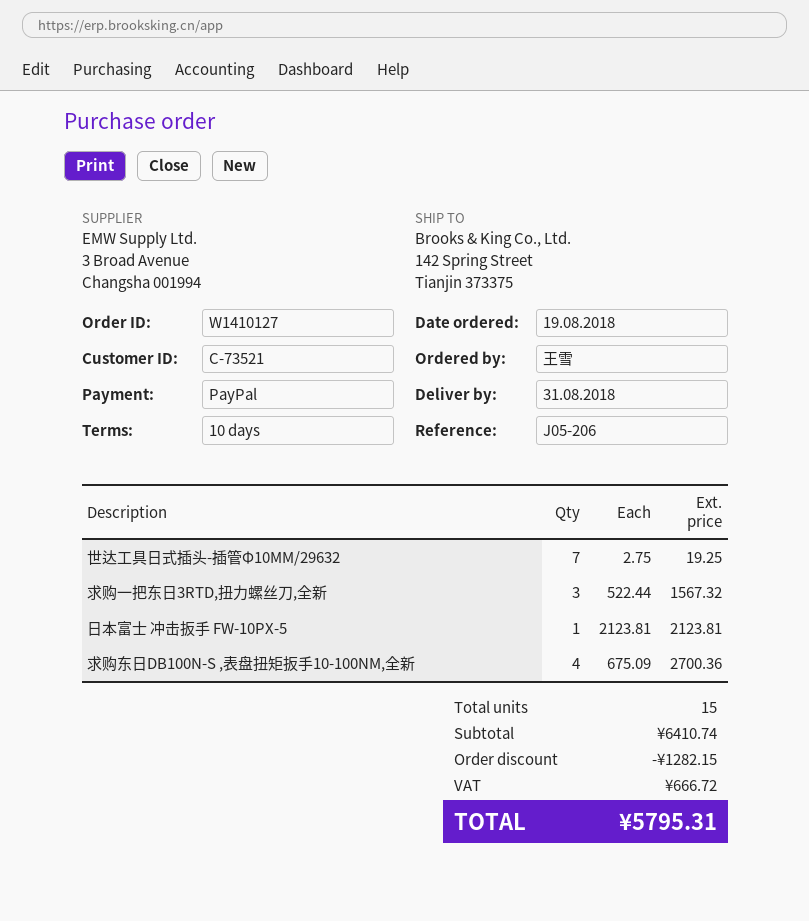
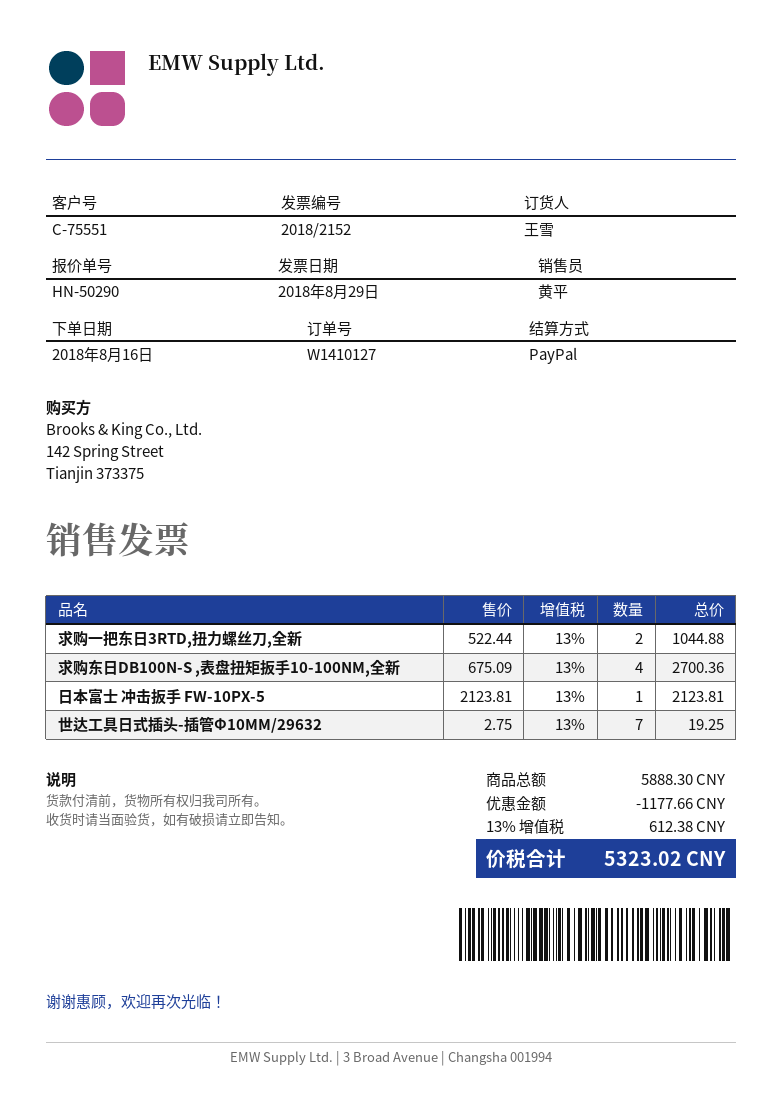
order date: 2018-08-19 -> 2018-08-16
customer number: C-73521 -> C-75551
求购一把东日3RTD,扭力螺丝刀,全新: 3 x 522.44 = 1567.32 -> 2 x 522.44 = 1044.88
subtotal: 6410.74 -> 5888.30
discount: 1282.15 -> 1177.66
tax: 666.72 -> 612.38
total: 5795.31 -> 5323.02

